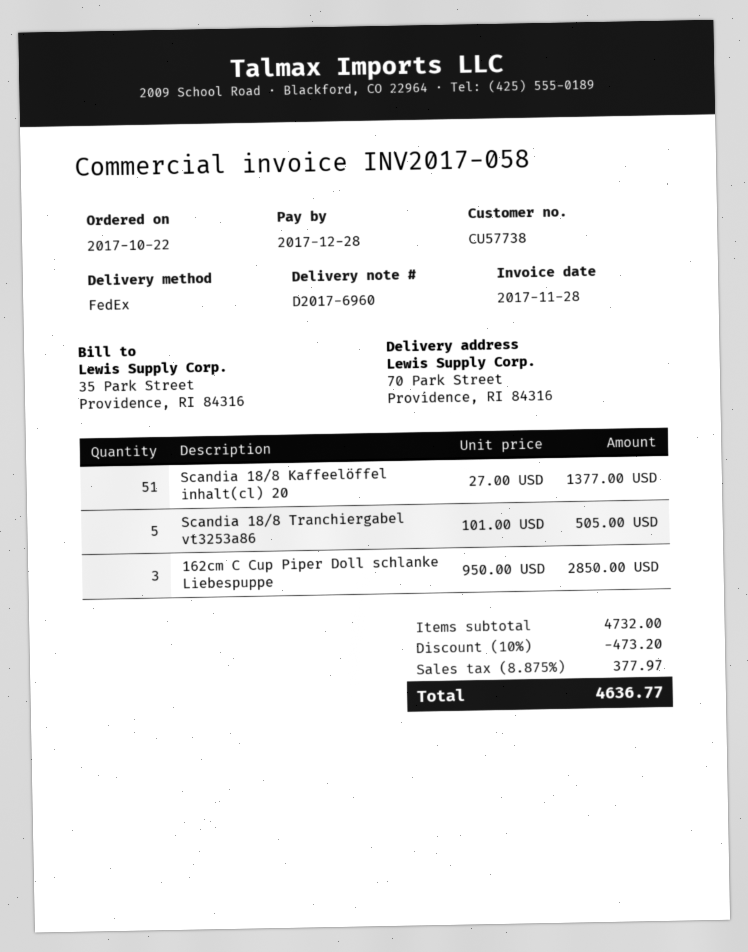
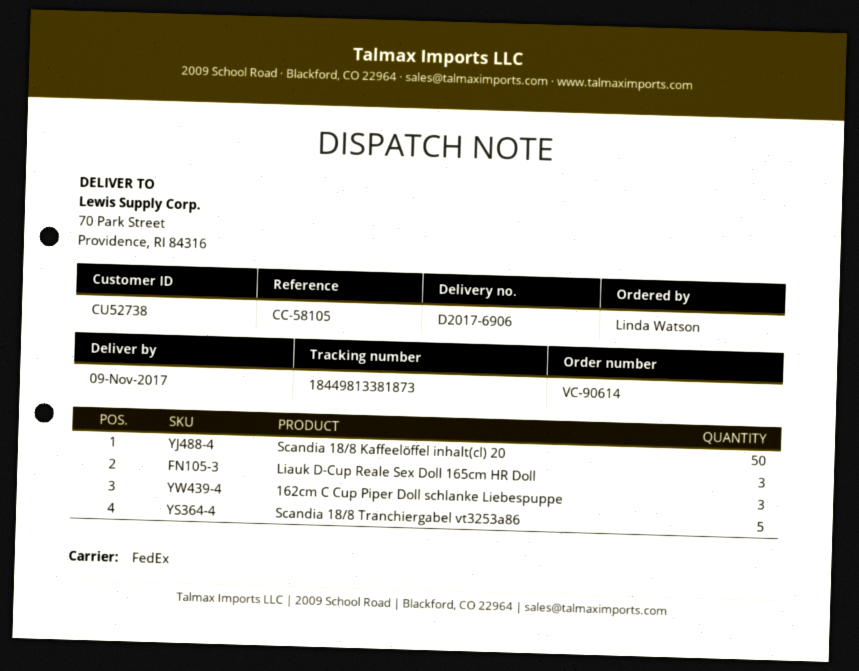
delivery note number: D2017-6960 -> D2017-6906
customer number: CU57738 -> CU52738
Scandia 18/8 Kaffeelöffel inhalt(cl) 20: 51 -> 50
Liauk D-Cup Reale Sex Doll 165cm HR Doll: none -> 3

